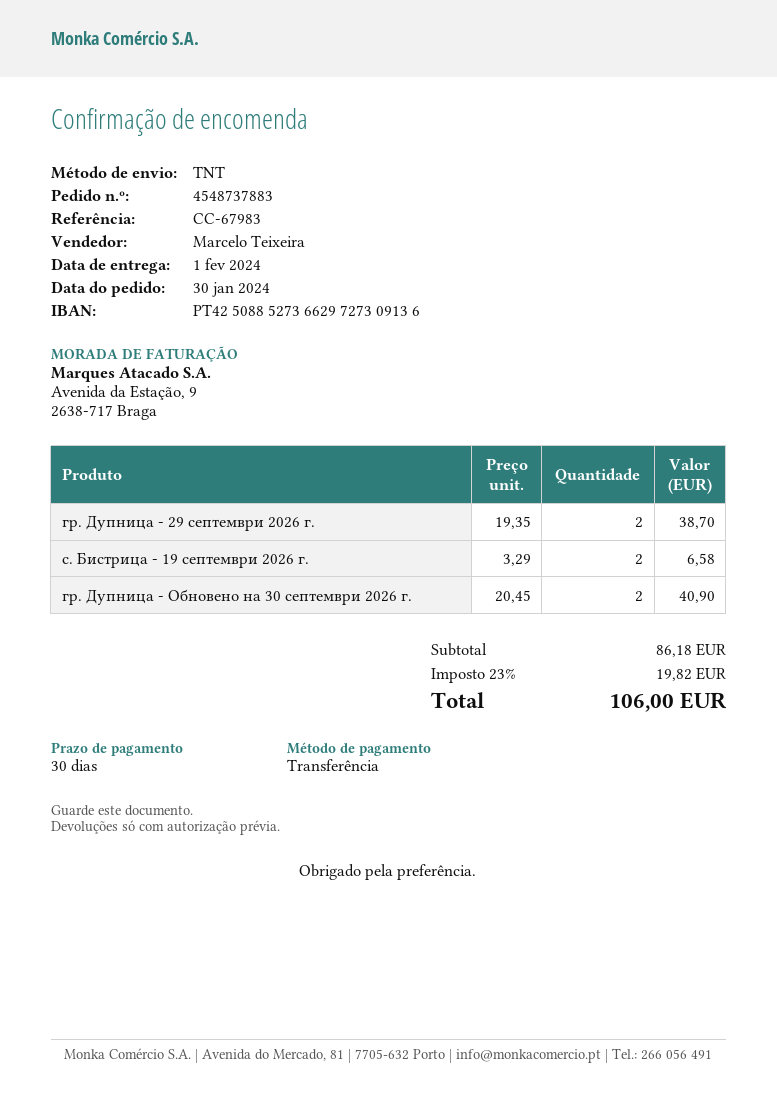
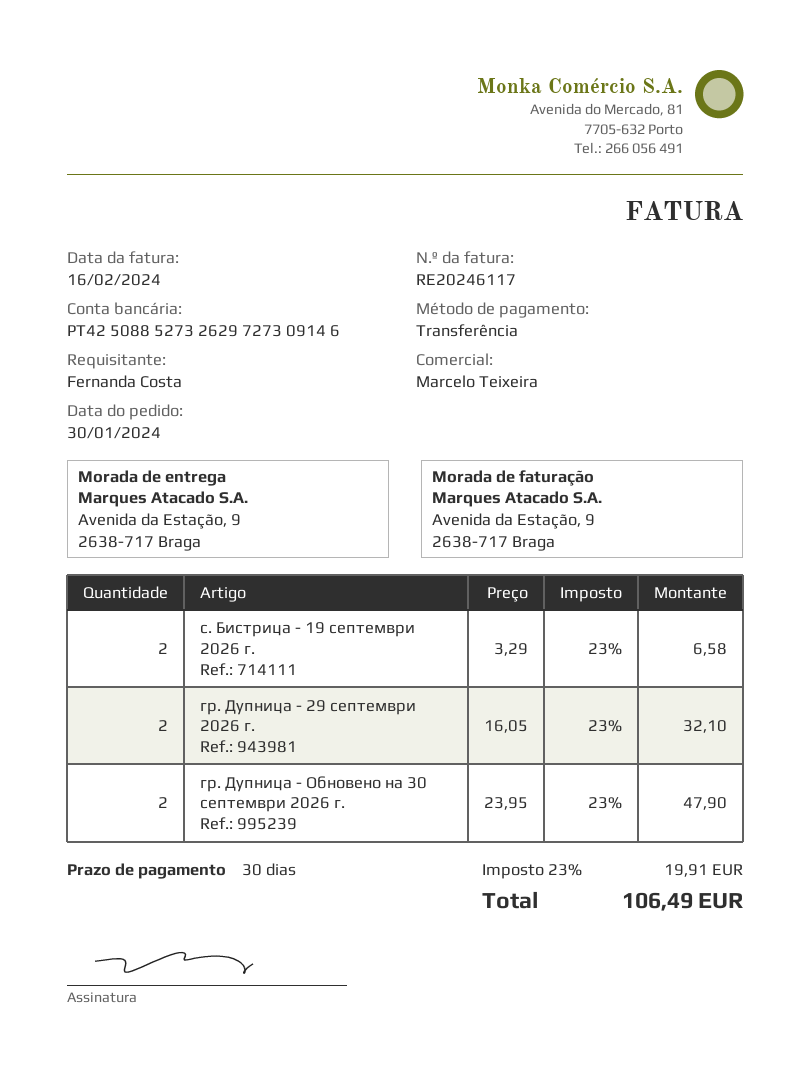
bank account: PT42508852736629727309136 -> PT42508852732629727309146
гр. Дупница - 29 септември 2026 г.: 2 x 19.35 = 38.70 -> 2 x 16.05 = 32.10
гр. Дупница - Обновено на 30 септември 2026 г.: 2 x 20.45 = 40.90 -> 2 x 23.95 = 47.90
tax: 23% = 19.82 -> 23% = 19.91
total: 106.00 -> 106.49

